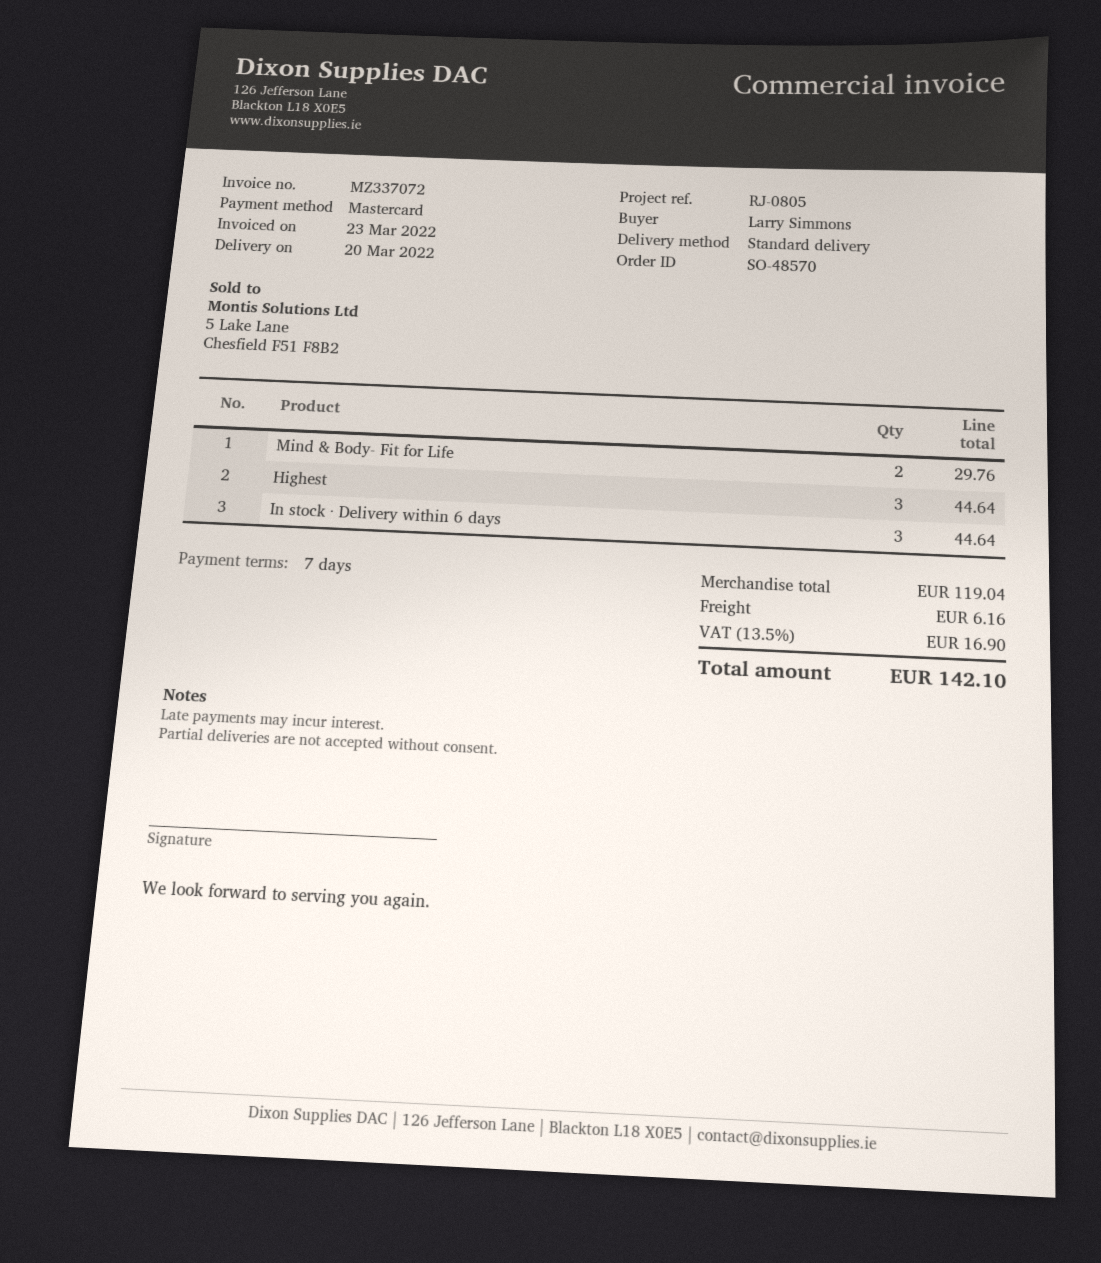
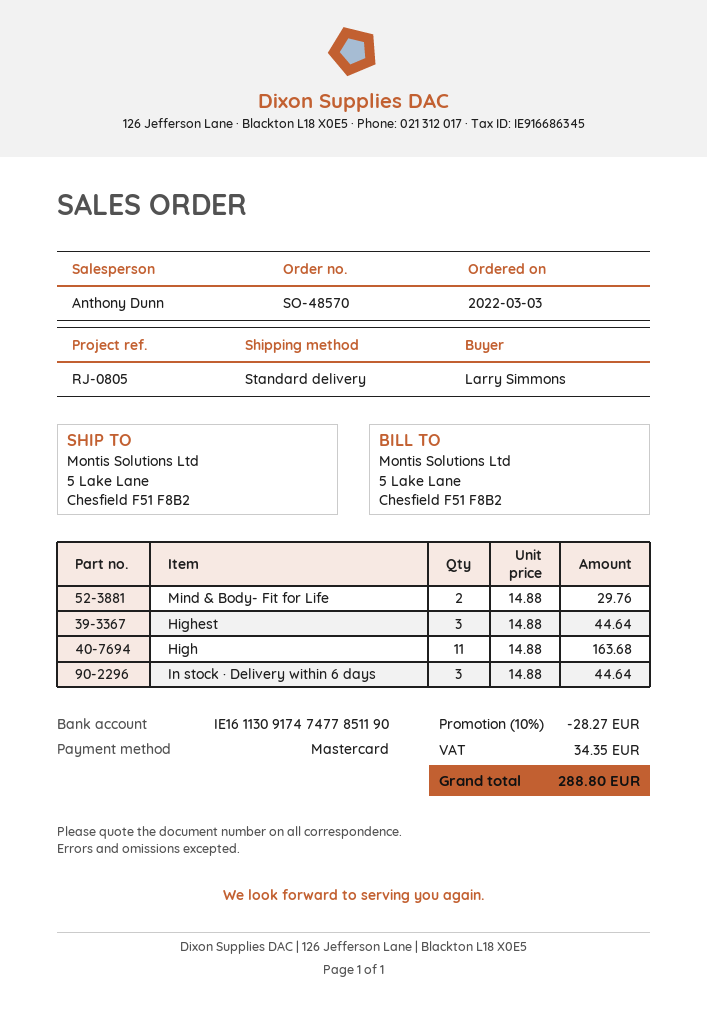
High: none -> 11 for 163.68
discount: none -> 10% = 28.27
shipping: 6.16 -> none
tax: 16.90 -> 34.35
total: 142.10 -> 288.80

